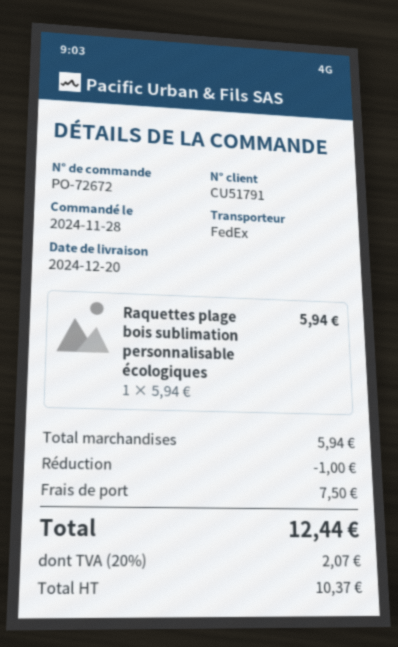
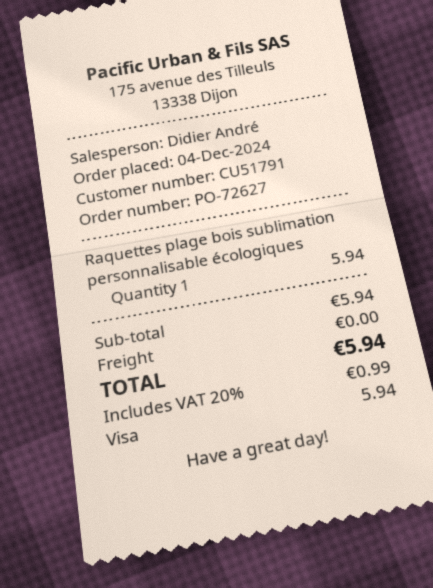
order number: PO-72672 -> PO-72627
order date: 2024-11-28 -> 2024-12-04
discount: 1.00 -> none
shipping: 7.50 -> 0.00
tax: 20% = 2.07 -> 20% = 0.99
total: 12.44 -> 5.94

